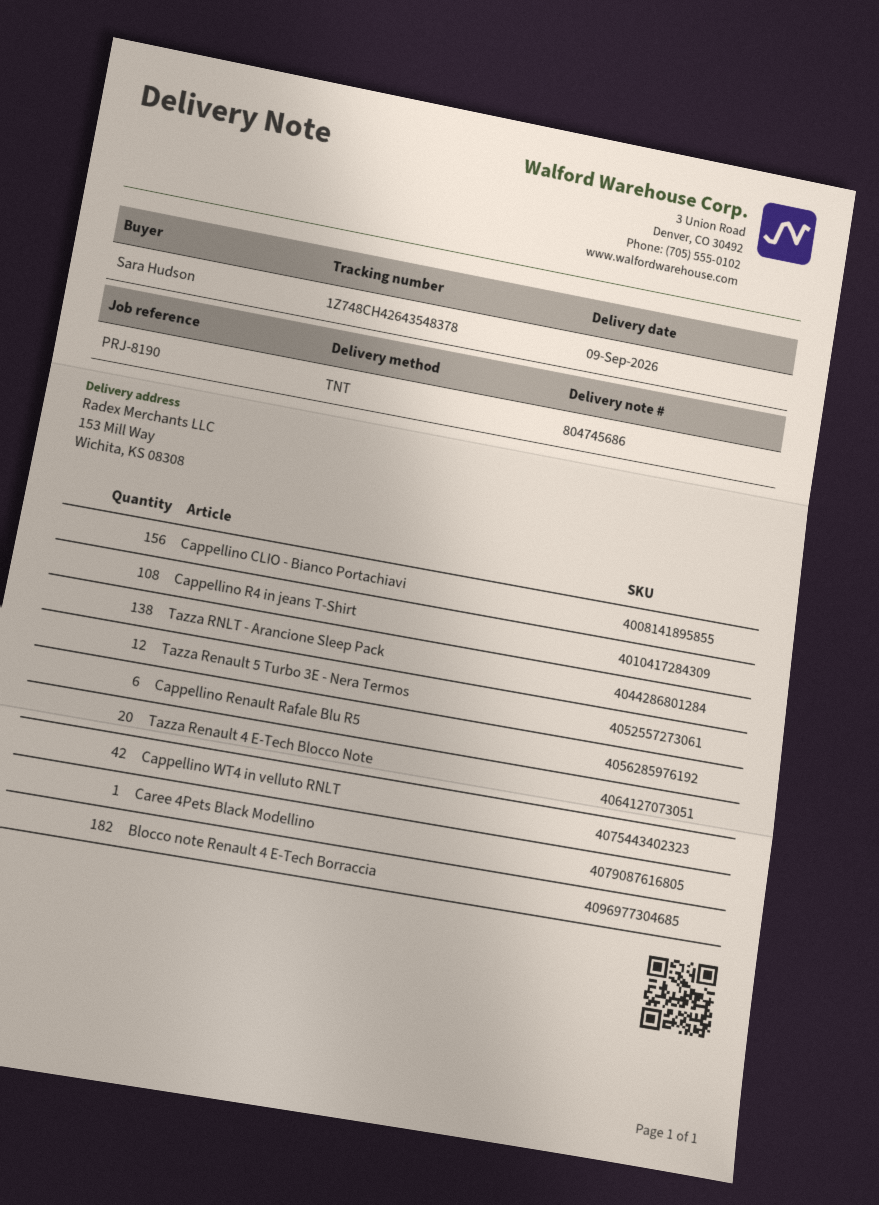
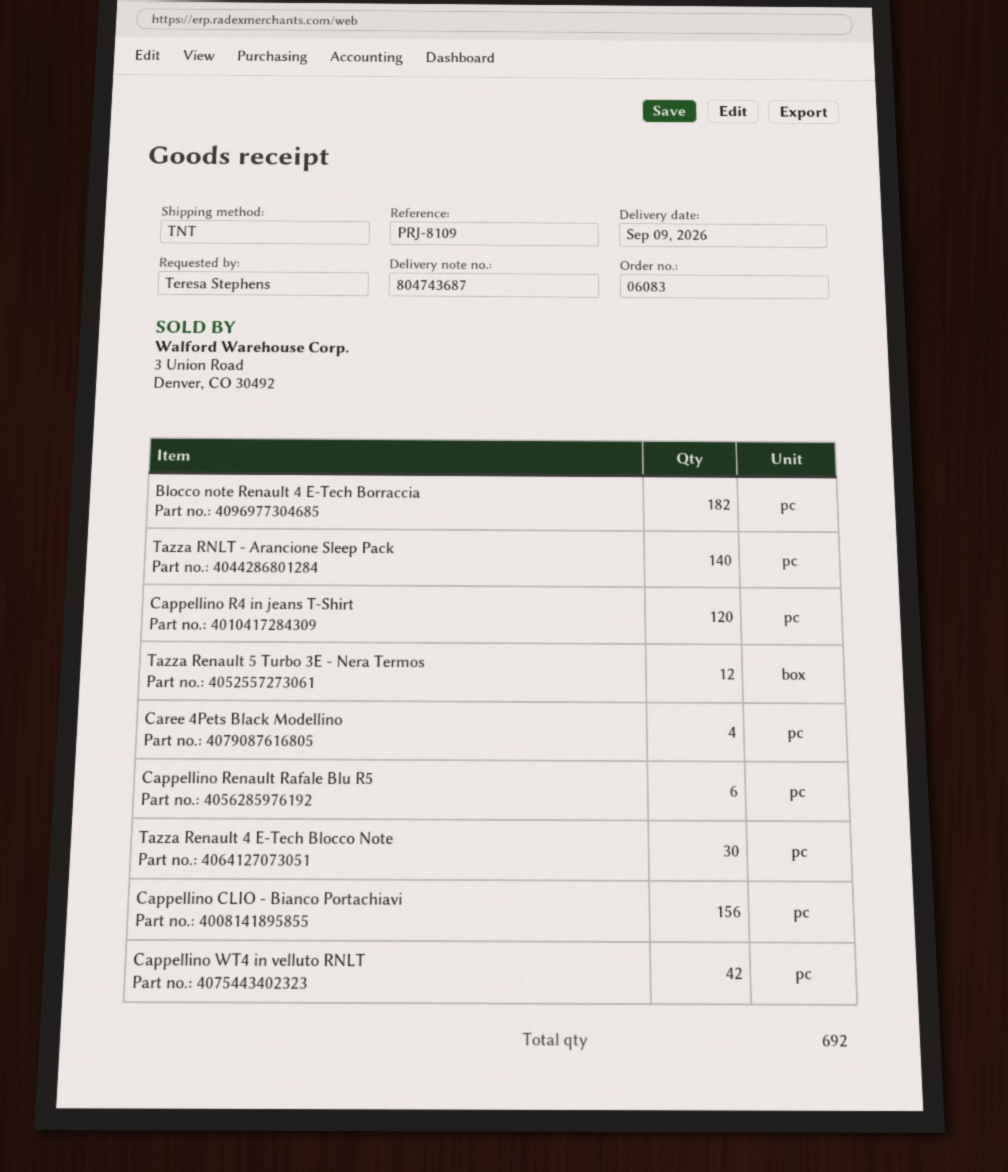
delivery note number: 804745686 -> 804743687
reference: PRJ-8190 -> PRJ-8109
ordered by: Sara Hudson -> Teresa Stephens
Cappellino R4 in jeans T-Shirt: 108 -> 120
Tazza RNLT - Arancione Sleep Pack: 138 -> 140
Tazza Renault 4 E-Tech Blocco Note: 20 -> 30
Caree 4Pets Black Modellino: 1 -> 4

